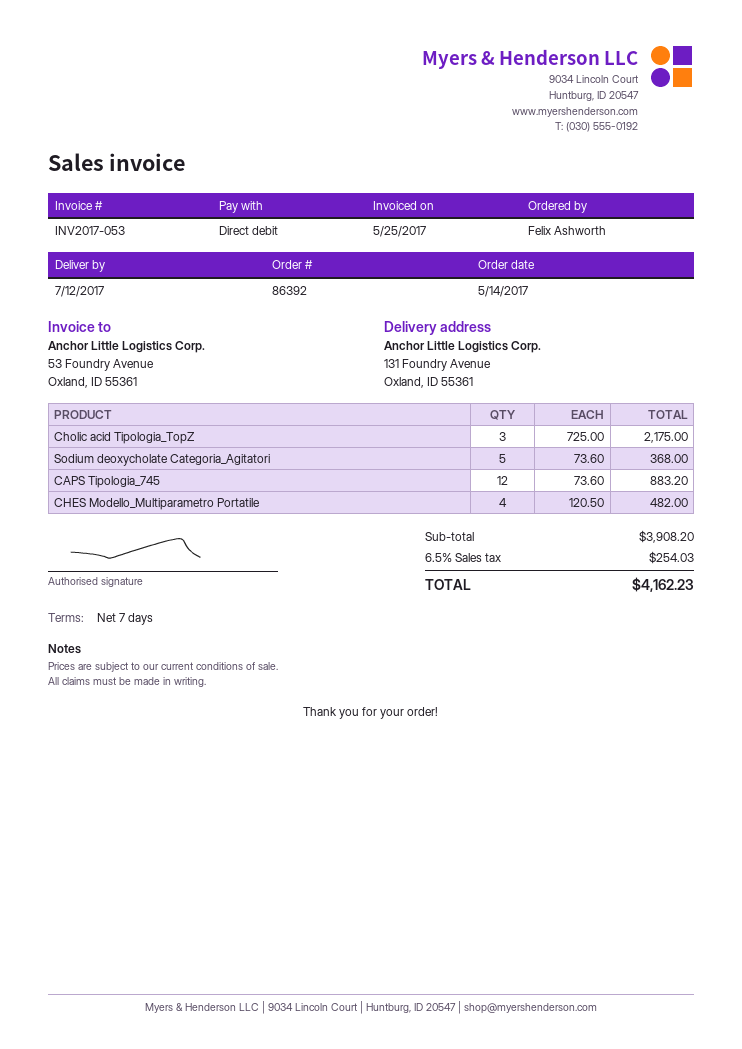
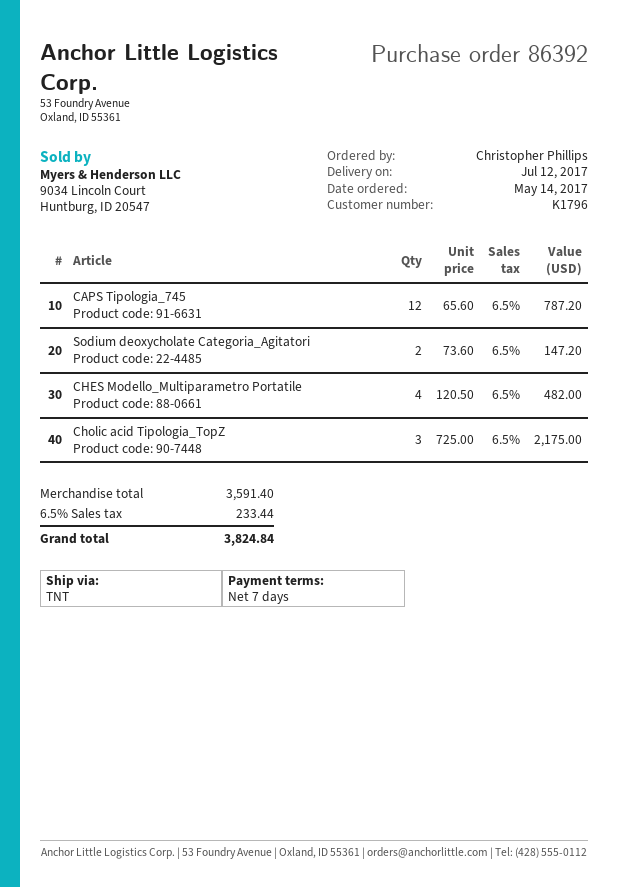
ordered by: Felix Ashworth -> Christopher Phillips
Sodium deoxycholate Categoria_Agitatori: 5 x 73.60 = 368.00 -> 2 x 73.60 = 147.20
CAPS Tipologia_745: 12 x 73.60 = 883.20 -> 12 x 65.60 = 787.20
subtotal: 3908.20 -> 3591.40
tax: 6.5% = 254.03 -> 6.5% = 233.44
total: 4162.23 -> 3824.84

